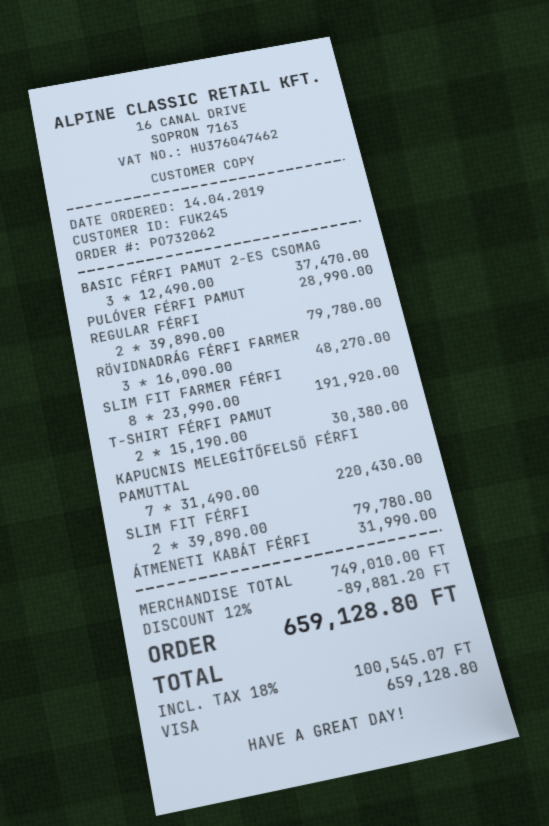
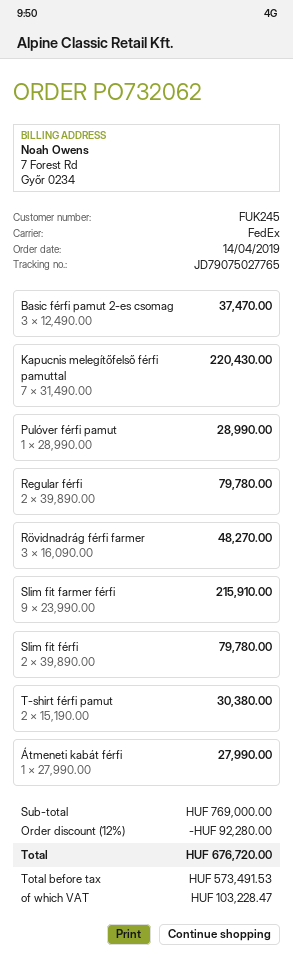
SLIM FIT FARMER FÉRFI: 8 x 23990.00 = 191920.00 -> 9 x 23990.00 = 215910.00
ÁTMENETI KABÁT FÉRFI: 1 x 31990.00 = 31990.00 -> 1 x 27990.00 = 27990.00
subtotal: 749010.00 -> 769000.00
discount: 12% = 89881.20 -> 12% = 92280.00
tax: 100545.07 -> 103228.47
total: 659128.80 -> 676720.00

